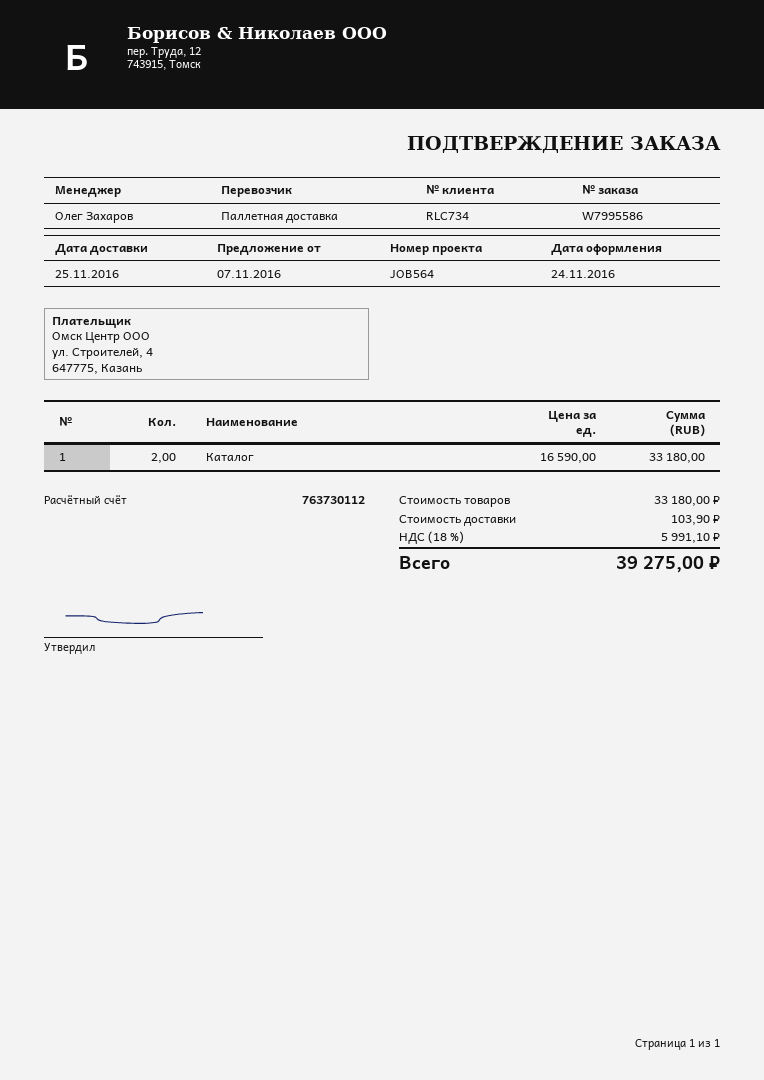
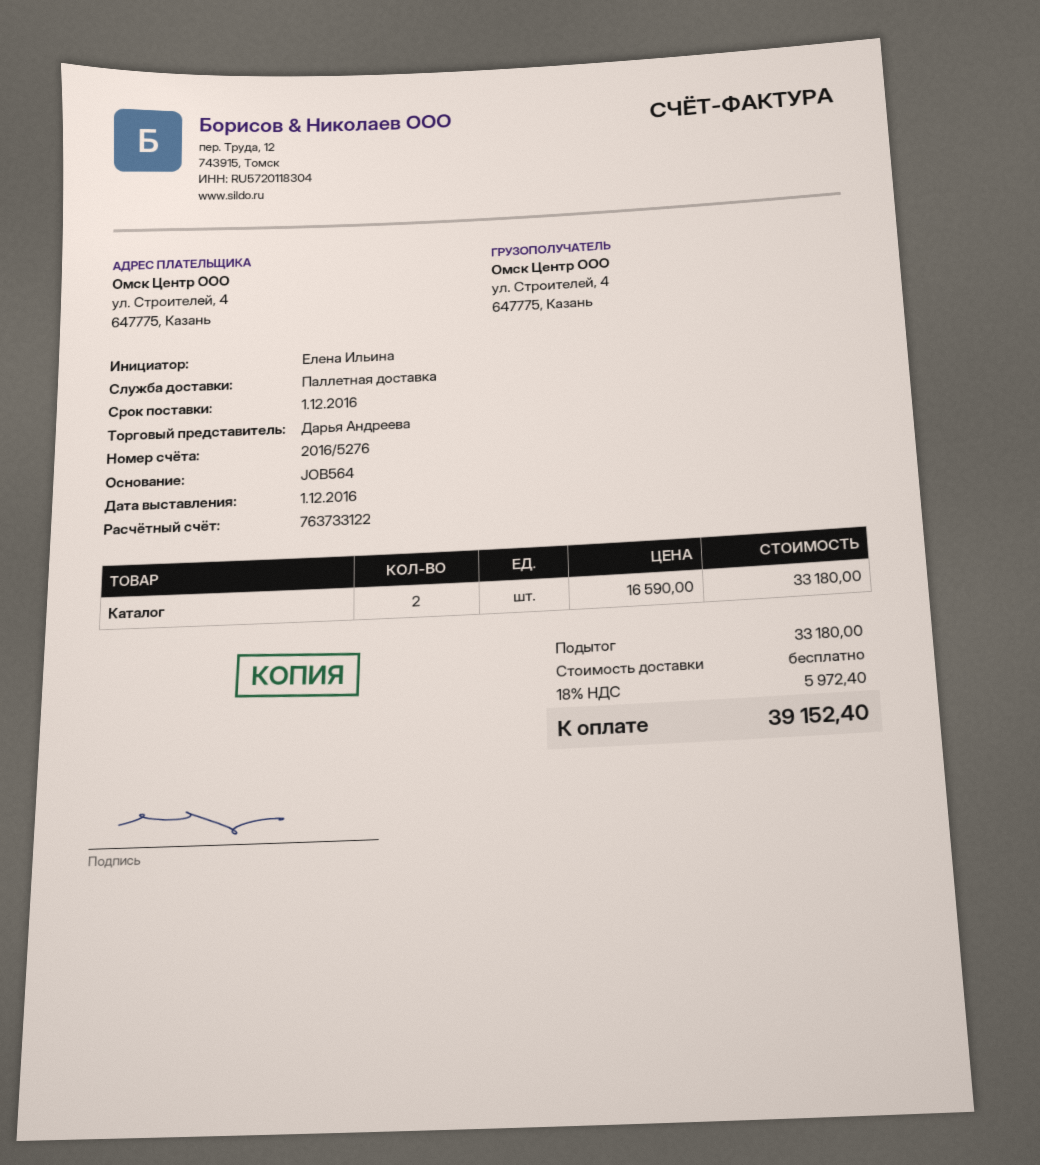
delivery date: 2016-11-25 -> 2016-12-01
sales rep: Олег Захаров -> Дарья Андреева
bank account: 763730112 -> 763733122
shipping: 103.90 -> 0.00
tax: 18% = 5991.10 -> 18% = 5972.40
total: 39275.00 -> 39152.40

